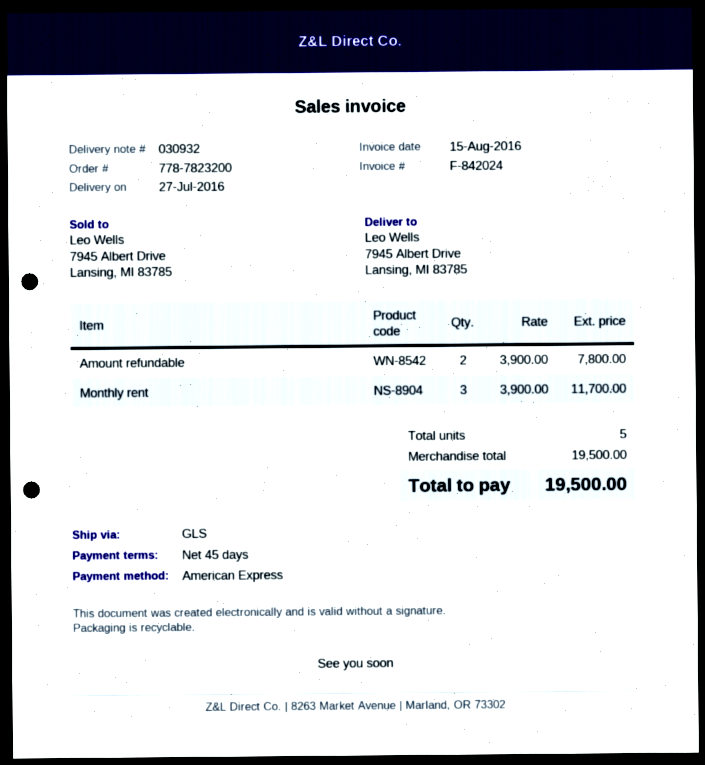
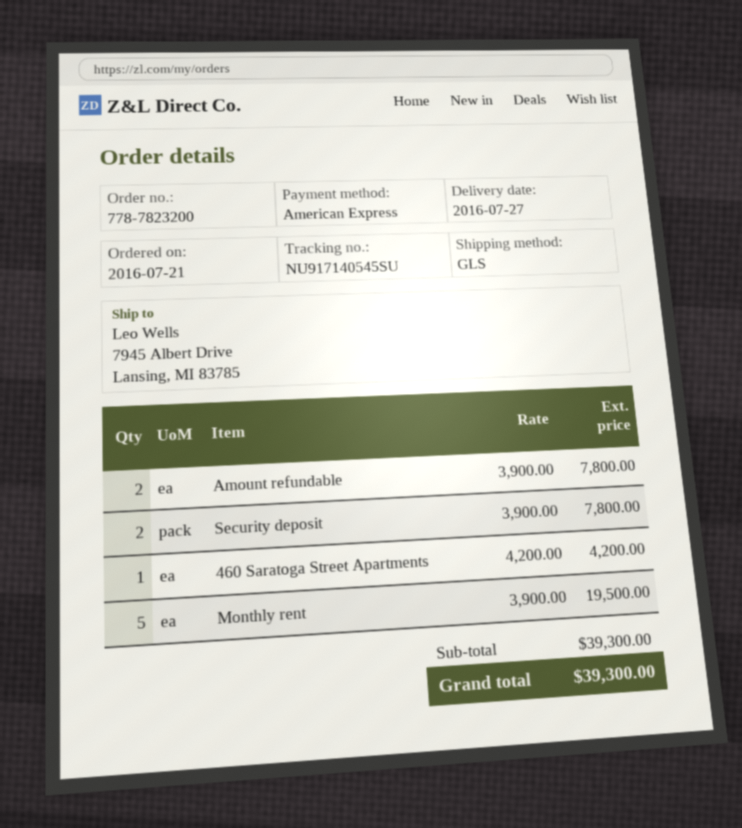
Monthly rent: 3 x 3900.00 = 11700.00 -> 5 x 3900.00 = 19500.00
Security deposit: none -> 2 x 3900.00 = 7800.00
460 Saratoga Street Apartments: none -> 1 x 4200.00 = 4200.00
subtotal: 19500.00 -> 39300.00
total: 19500.00 -> 39300.00

